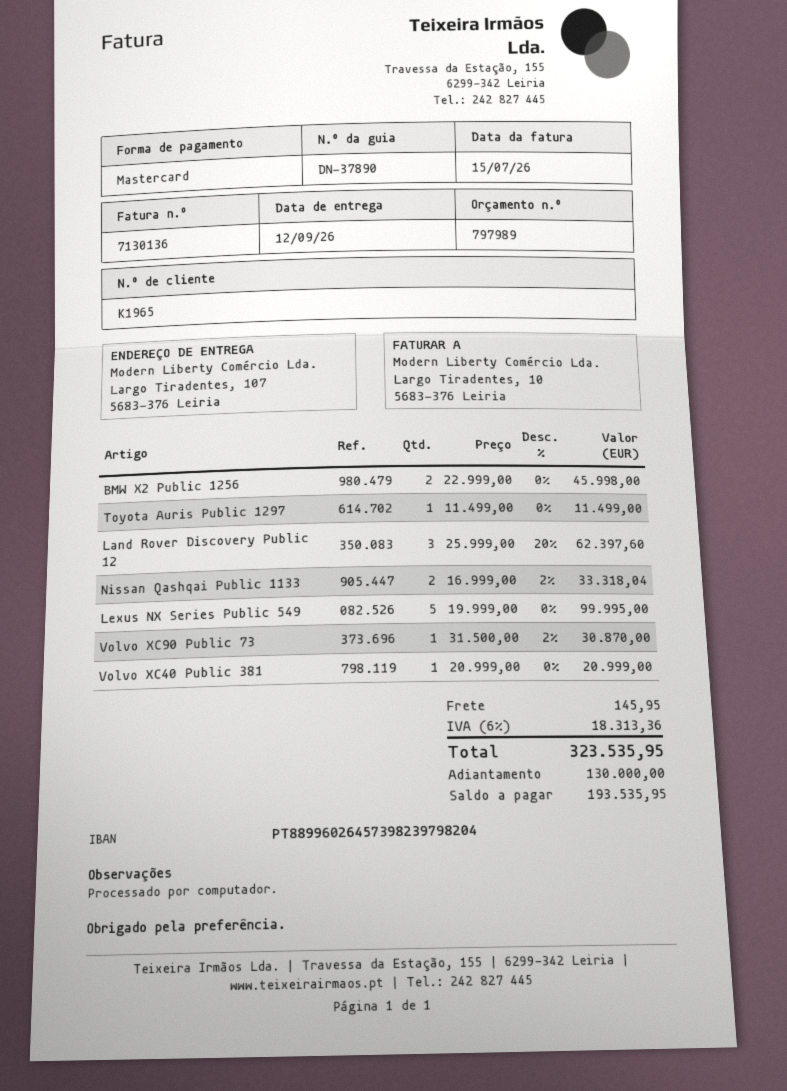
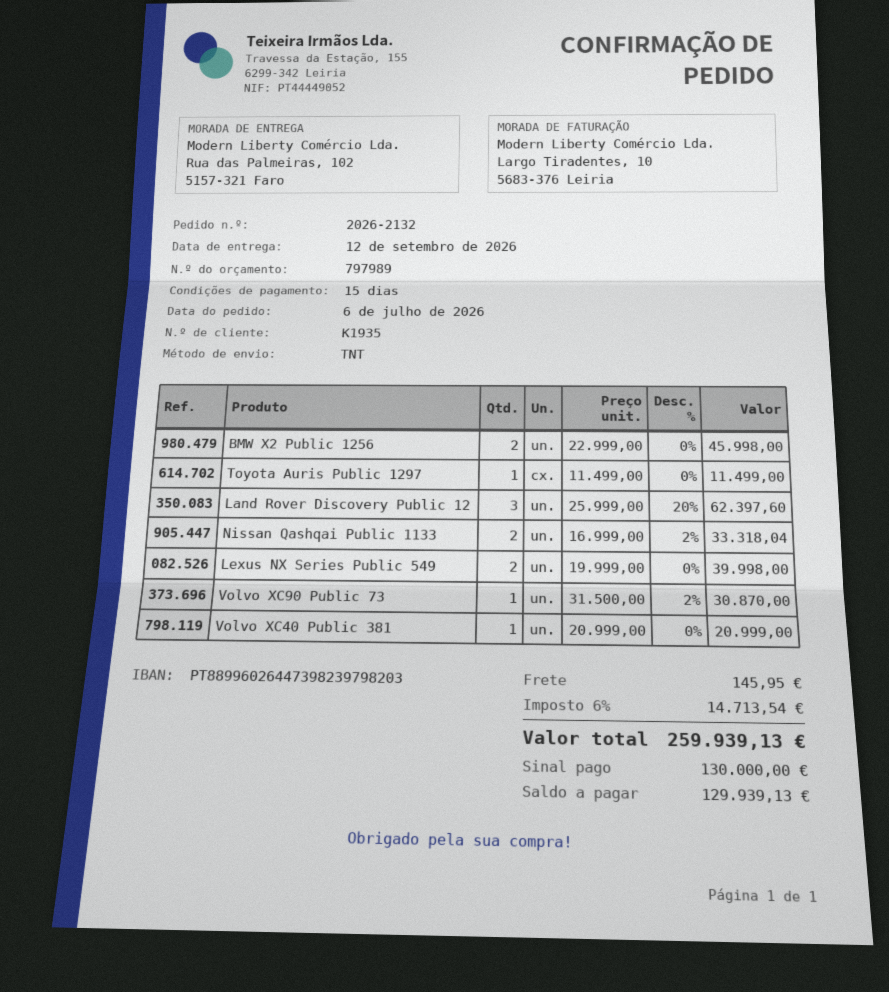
customer number: K1965 -> K1935
bank account: PT88996026457398239798204 -> PT88996026447398239798203
ship to: Largo Tiradentes, 107, 5683-376 Leiria -> Rua das Palmeiras, 102, 5157-321 Faro
Lexus NX Series Public 549: 5 x 19999.00 = 99995.00 -> 2 x 19999.00 = 39998.00
tax: 6% = 18313.36 -> 6% = 14713.54
total: 323535.95 -> 259939.13
balance: 193535.95 -> 129939.13

